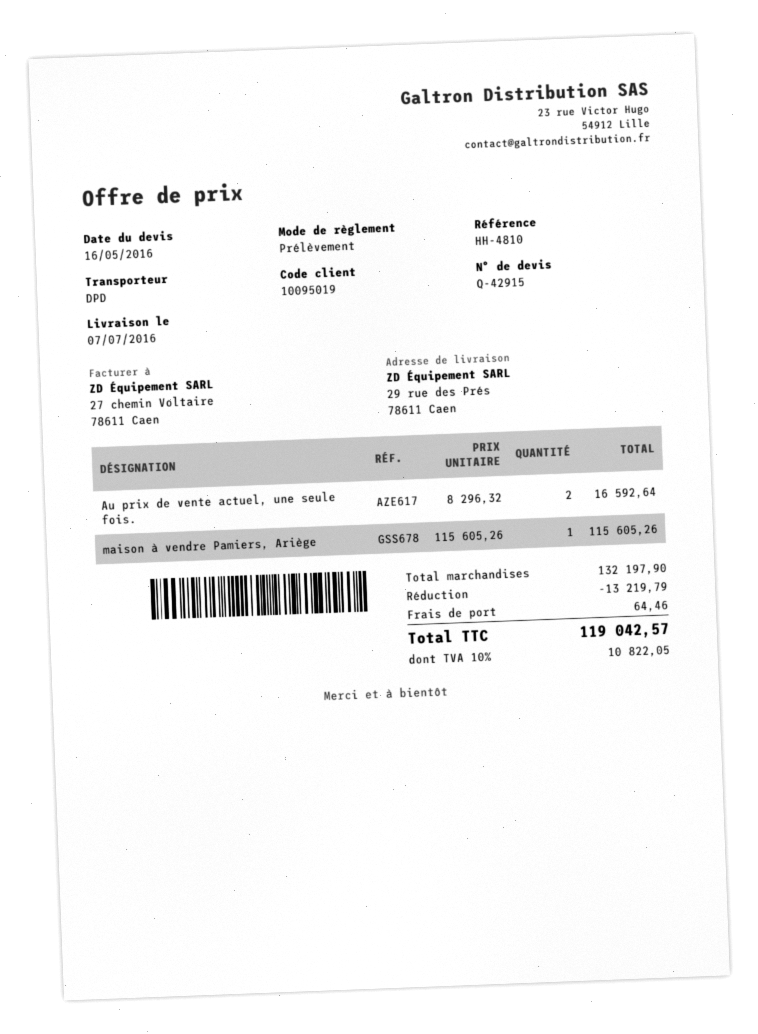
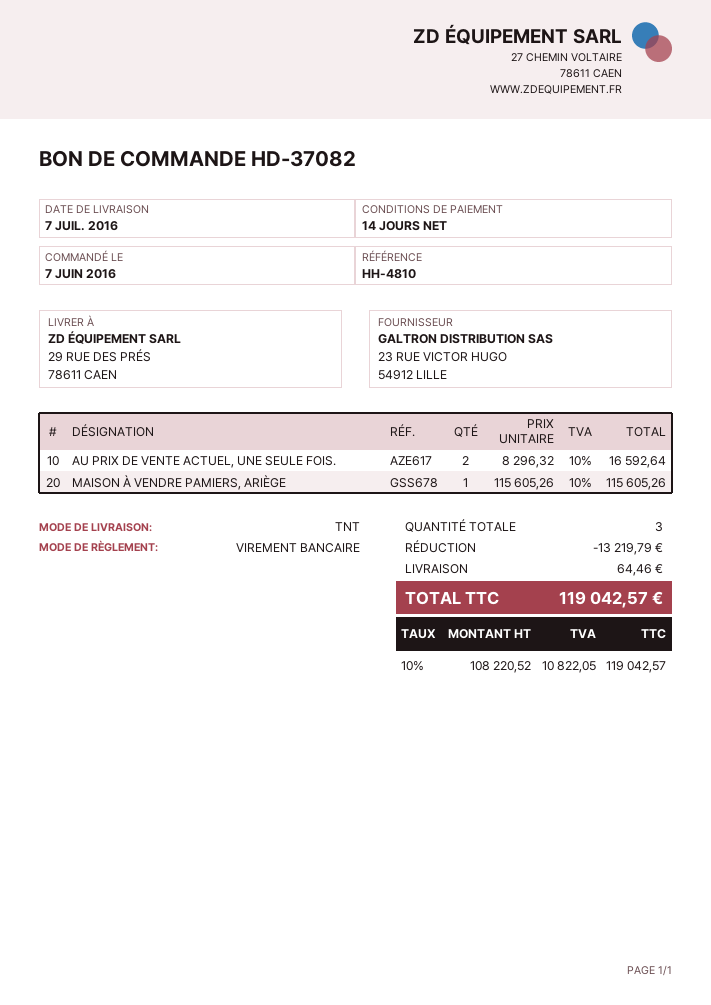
payment method: direct debit -> bank transfer
shipping method: DPD -> TNT

